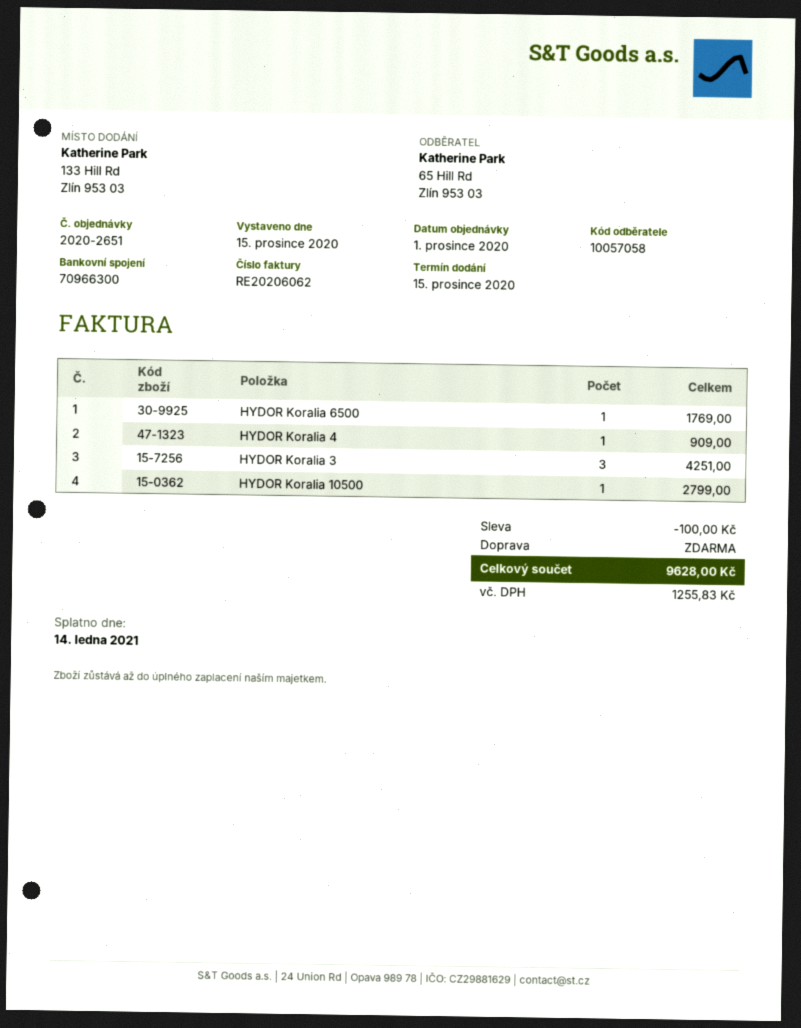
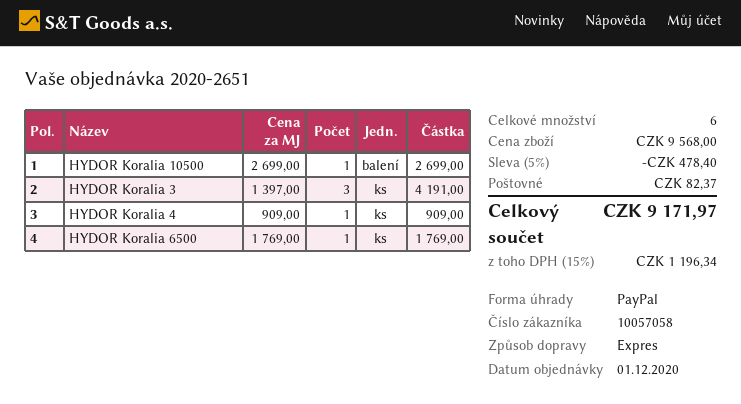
HYDOR Koralia 3: 3 for 4251.00 -> 3 for 4191.00
HYDOR Koralia 10500: 1 for 2799.00 -> 1 for 2699.00
discount: 100.00 -> 478.40
shipping: 0.00 -> 82.37
tax: 1255.83 -> 1196.34
total: 9628.00 -> 9171.97

